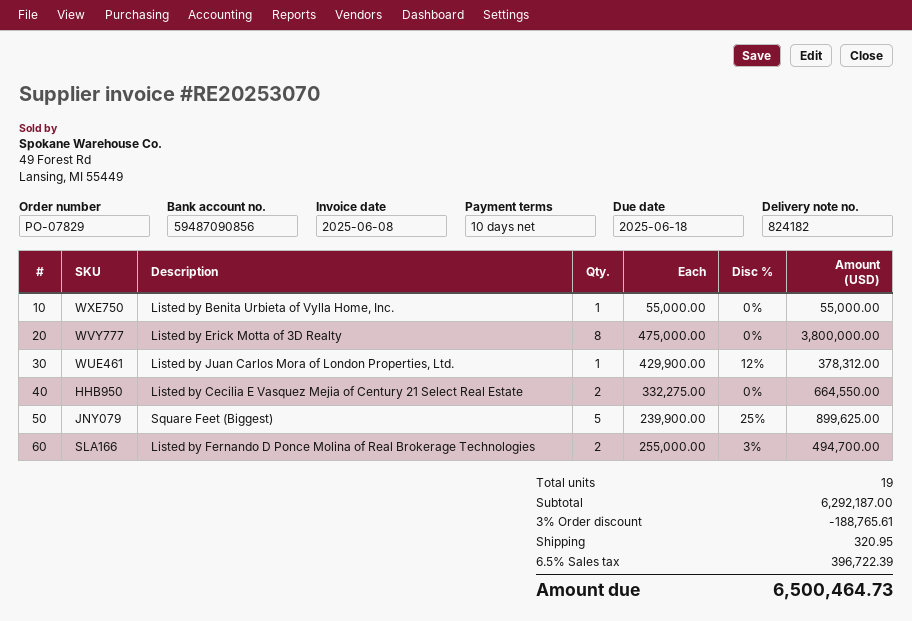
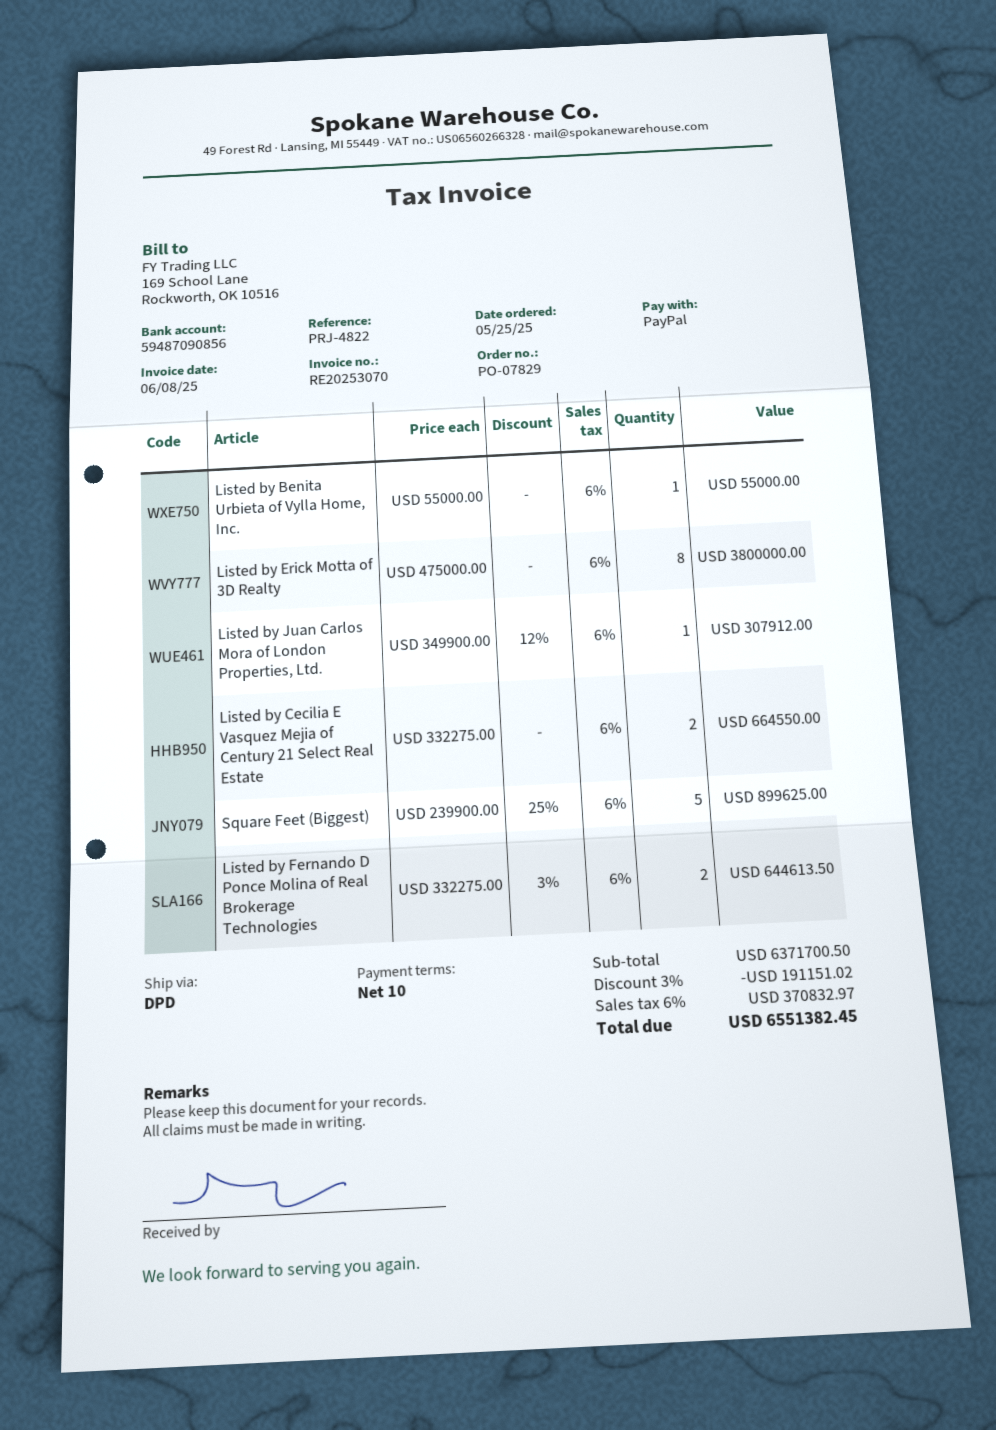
Listed by Juan Carlos Mora of London Properties, Ltd.: 1 x 429900.00 - 12% = 378312.00 -> 1 x 349900.00 - 12% = 307912.00
Listed by Fernando D Ponce Molina of Real Brokerage Technologies: 2 x 255000.00 - 3% = 494700.00 -> 2 x 332275.00 - 3% = 644613.50
subtotal: 6292187.00 -> 6371700.50
discount: 3% = 188765.61 -> 3% = 191151.02
shipping: 320.95 -> none
tax: 6.5% = 396722.39 -> 6% = 370832.97
total: 6500464.73 -> 6551382.45

